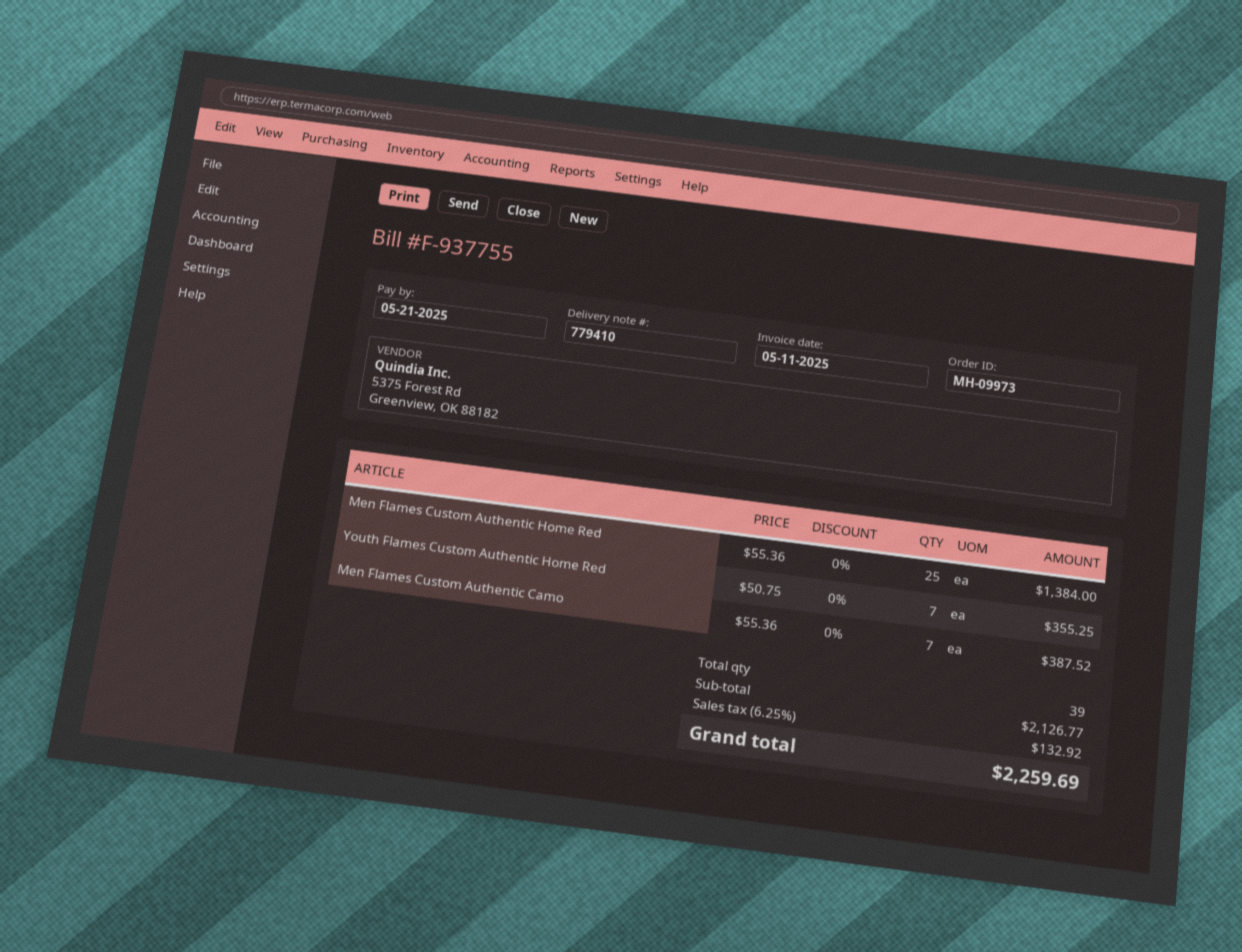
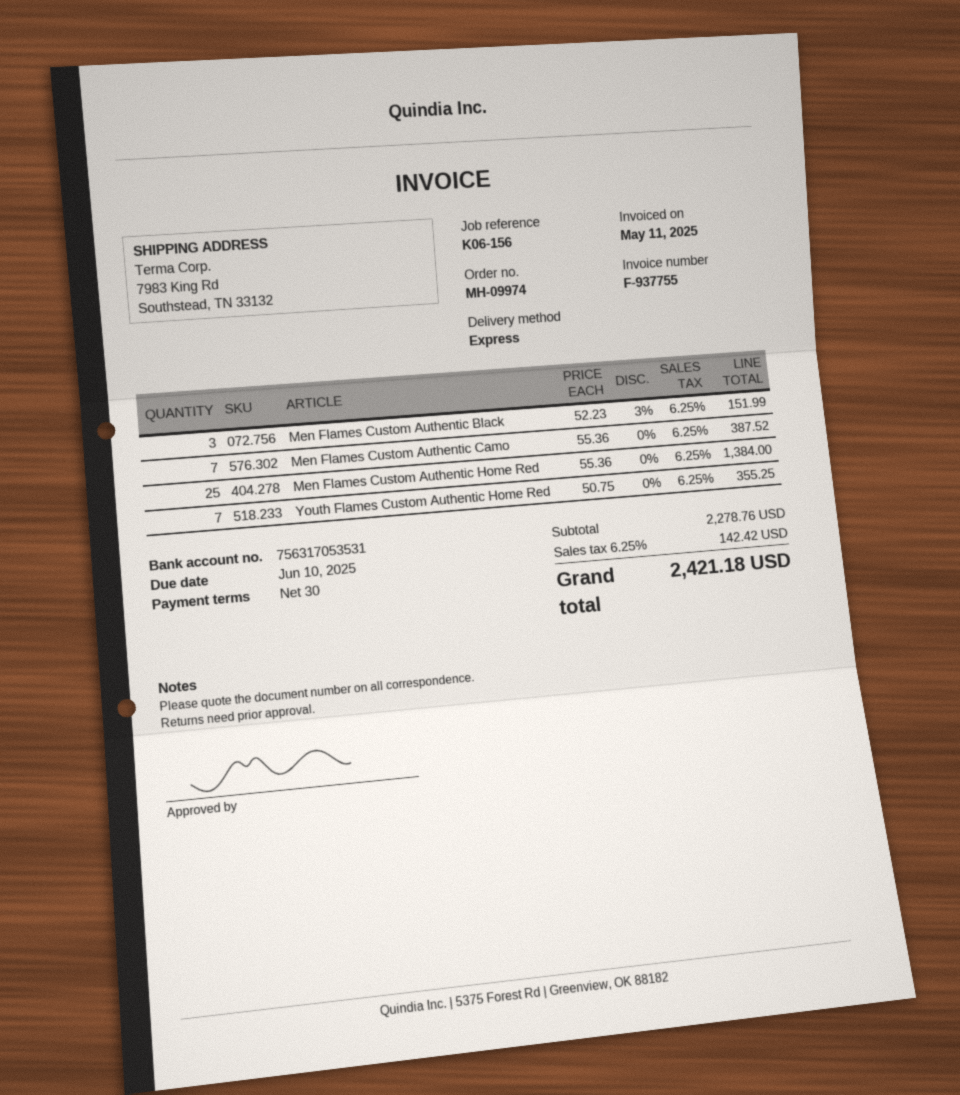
order number: MH-09973 -> MH-09974
due date: 2025-05-21 -> 2025-06-10
Men Flames Custom Authentic Black: none -> 3 x 52.23 - 3% = 151.99
subtotal: 2126.77 -> 2278.76
tax: 6.25% = 132.92 -> 6.25% = 142.42
total: 2259.69 -> 2421.18

